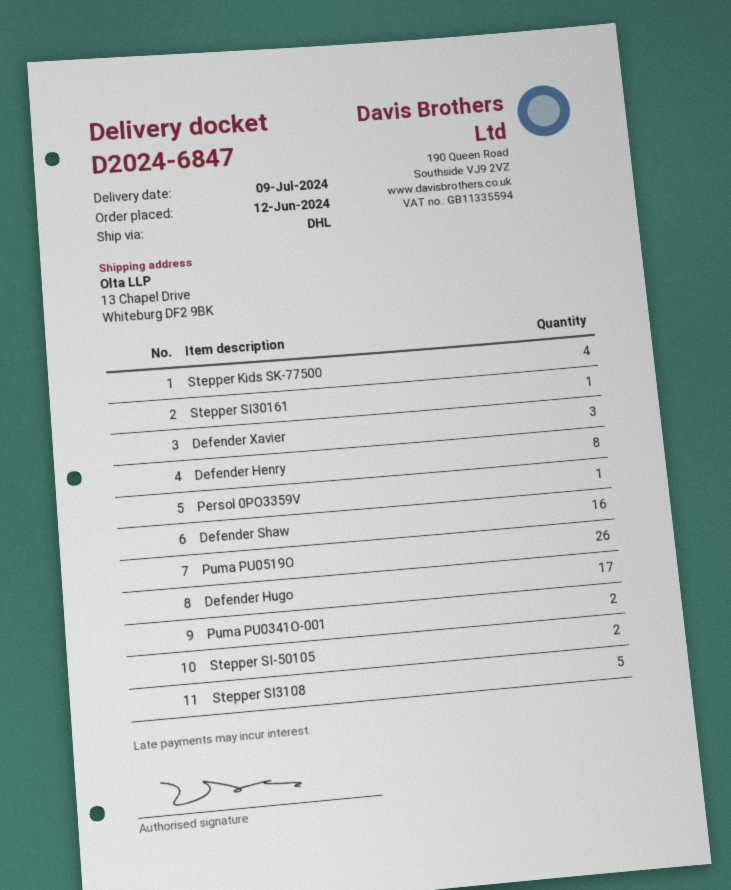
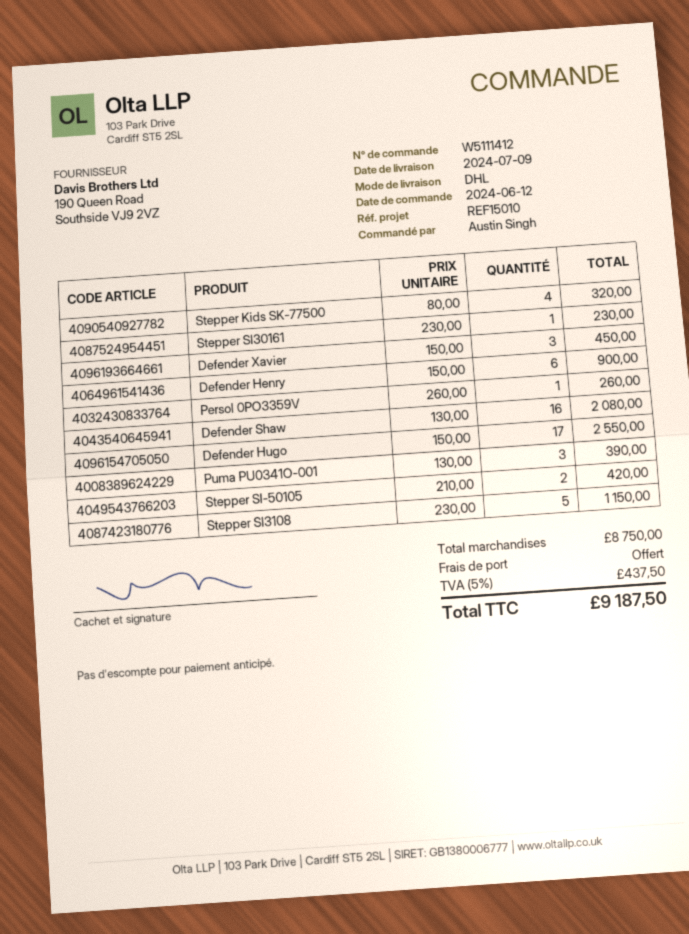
Defender Henry: 8 -> 6
Puma PU0519O: 26 -> none
Puma PU0341O-001: 2 -> 3

